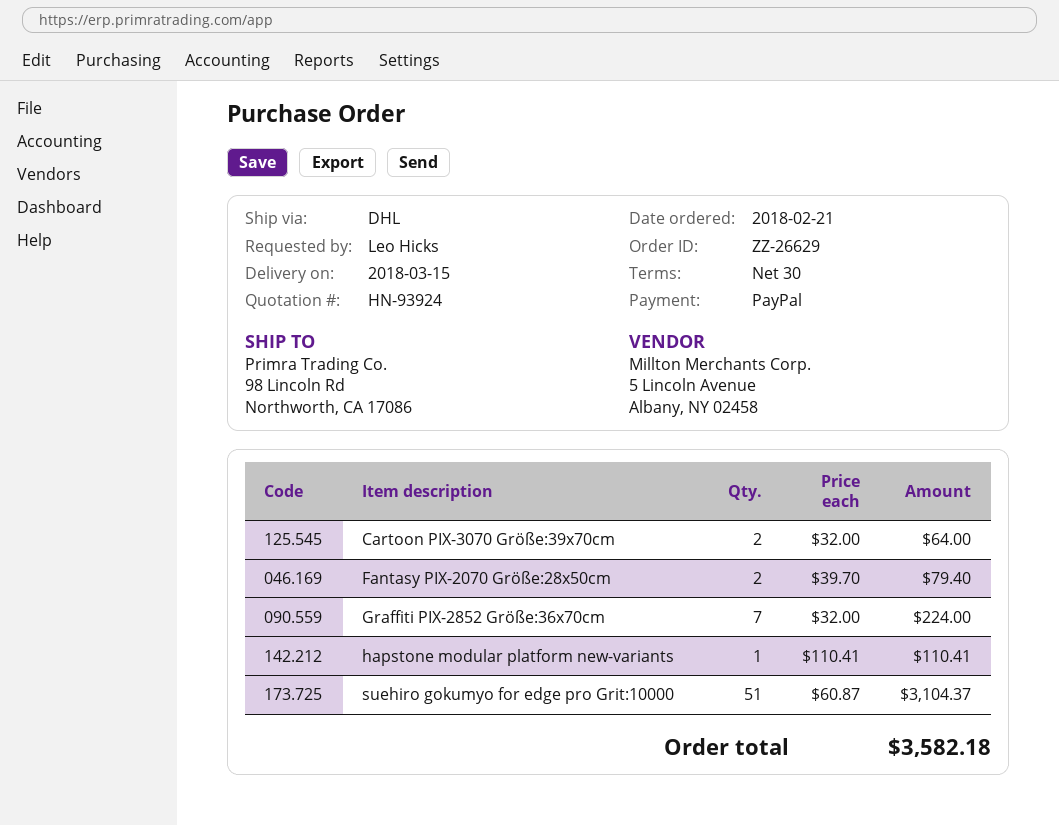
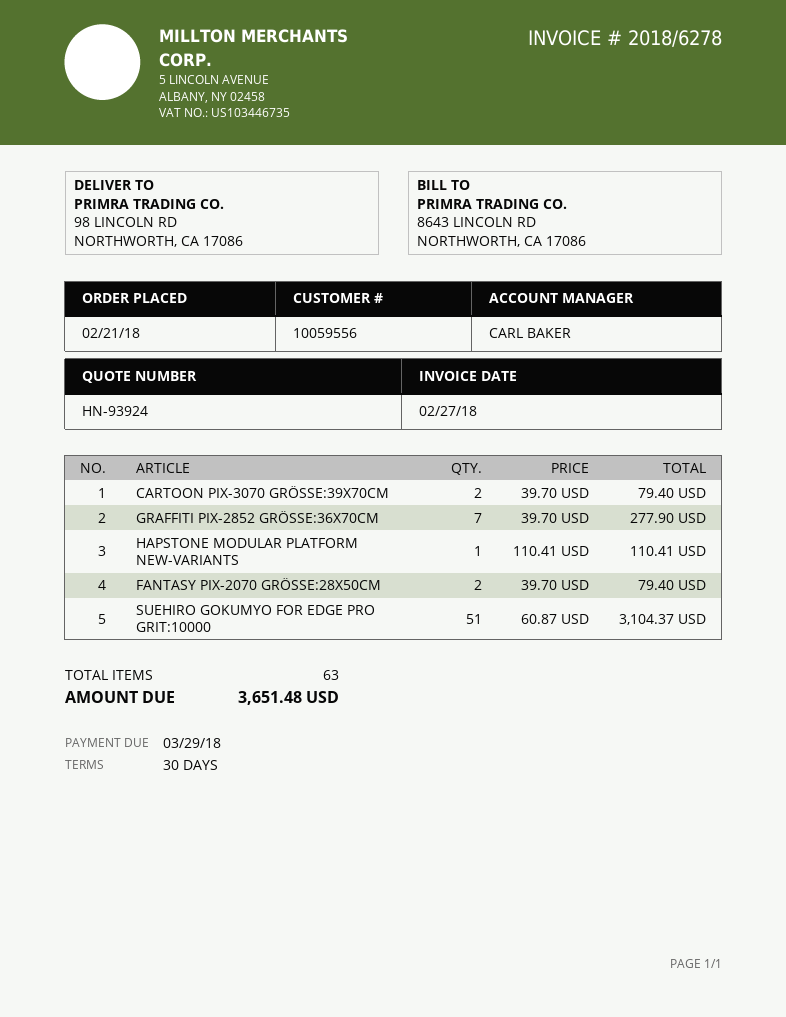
Cartoon PIX-3070 Größe:39x70cm: 2 x 32.00 = 64.00 -> 2 x 39.70 = 79.40
Graffiti PIX-2852 Größe:36x70cm: 7 x 32.00 = 224.00 -> 7 x 39.70 = 277.90
total: 3582.18 -> 3651.48

